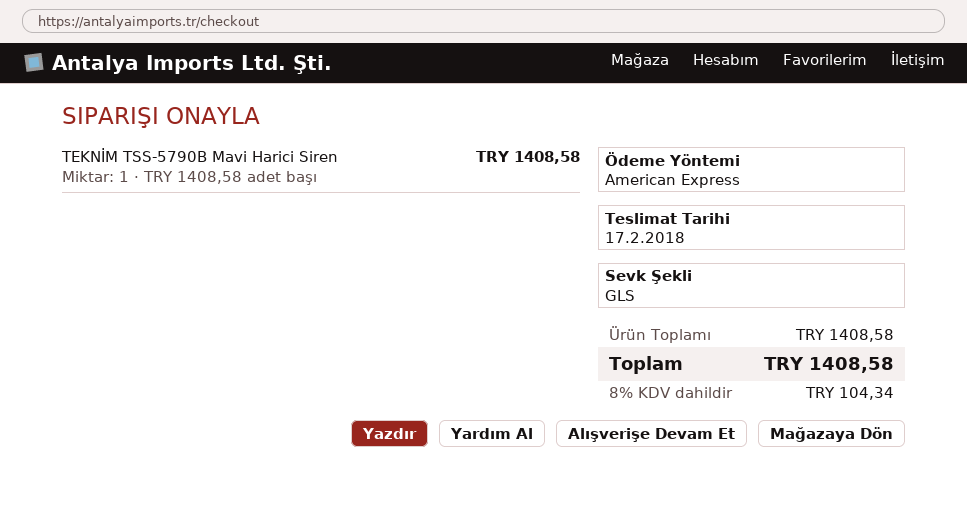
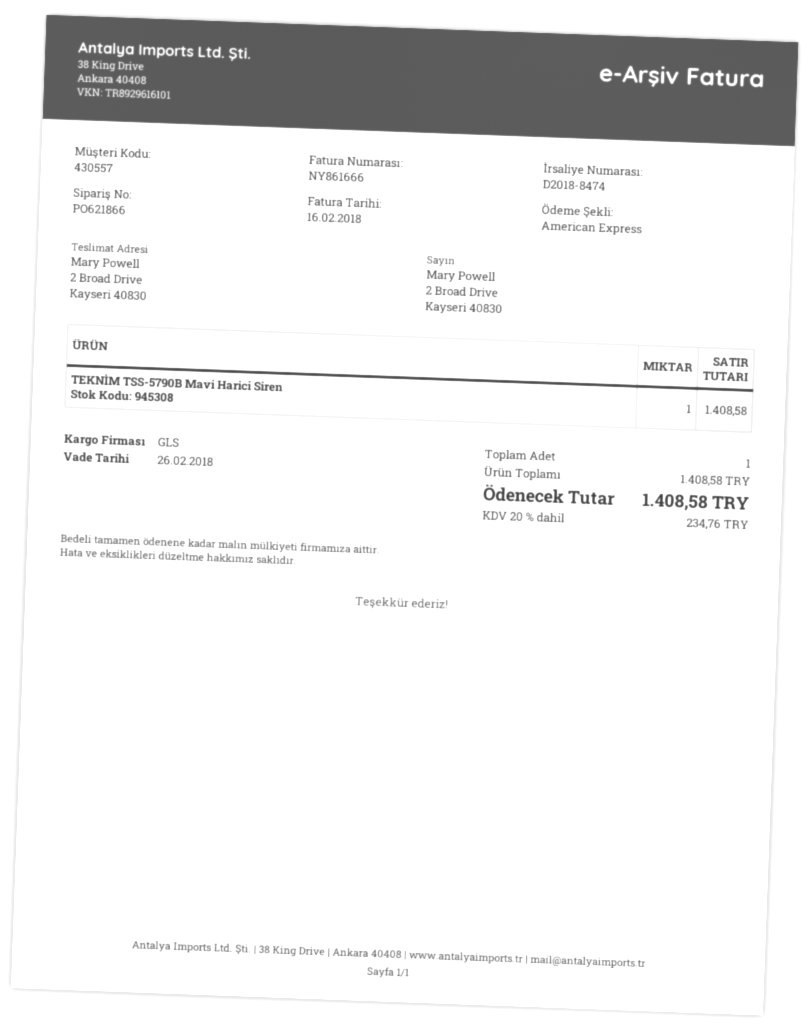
tax: 8% = 104.34 -> 20% = 234.76

